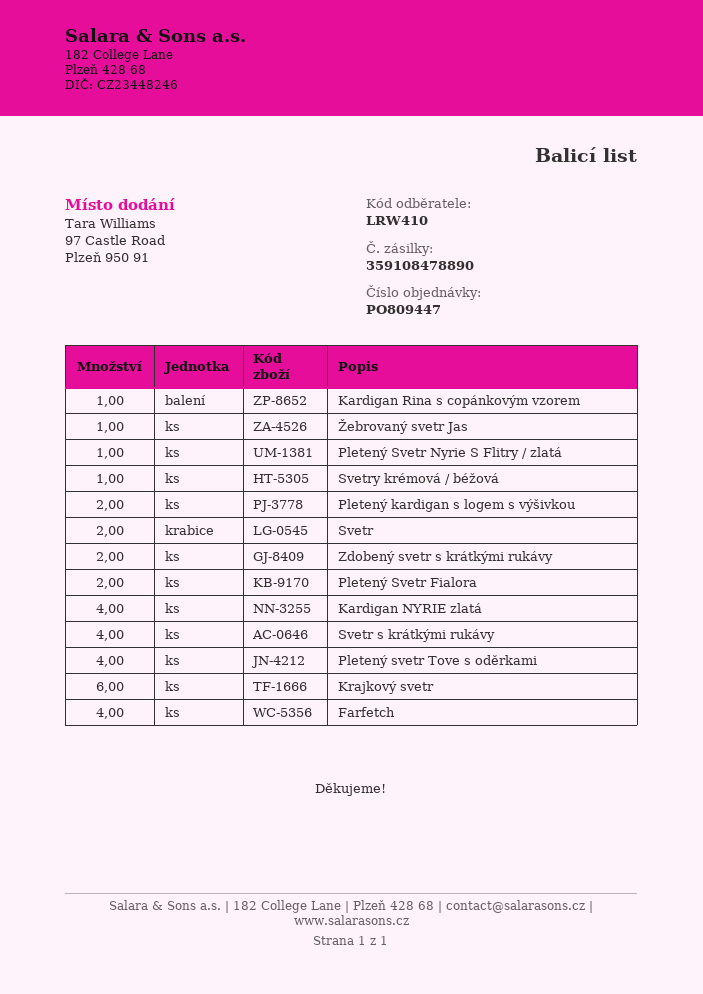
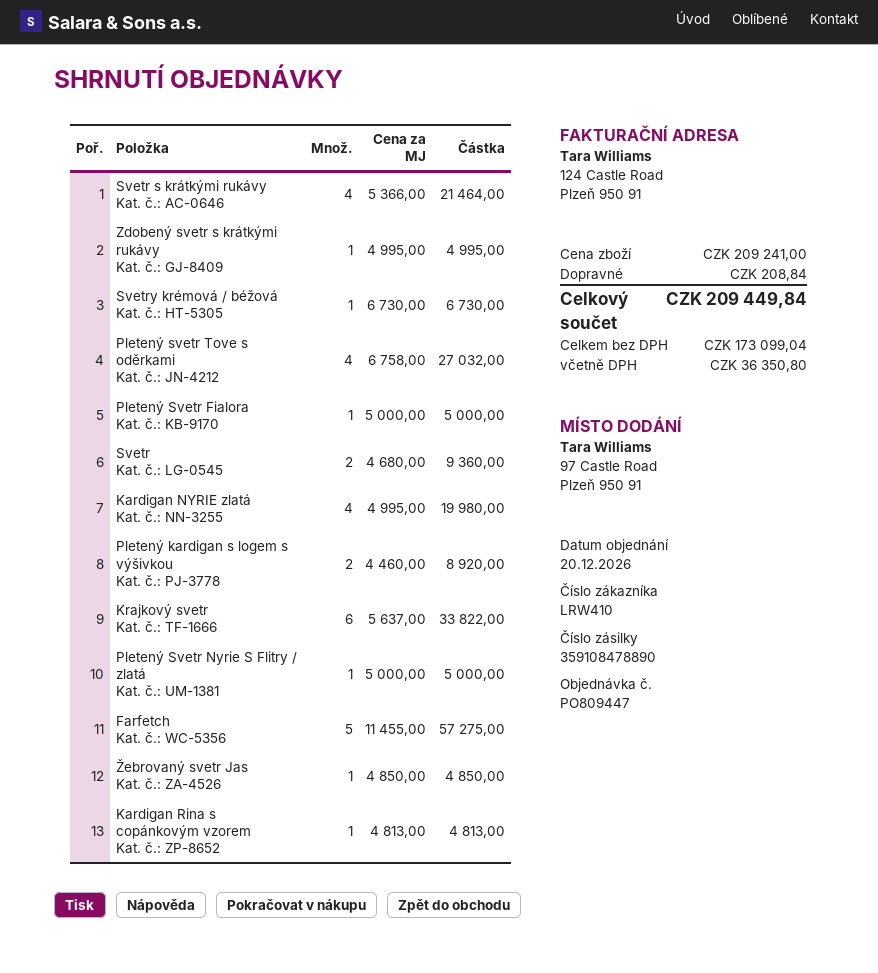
Zdobený svetr s krátkými rukávy: 2 -> 1
Pletený Svetr Fialora: 2 -> 1
Farfetch: 4 -> 5

